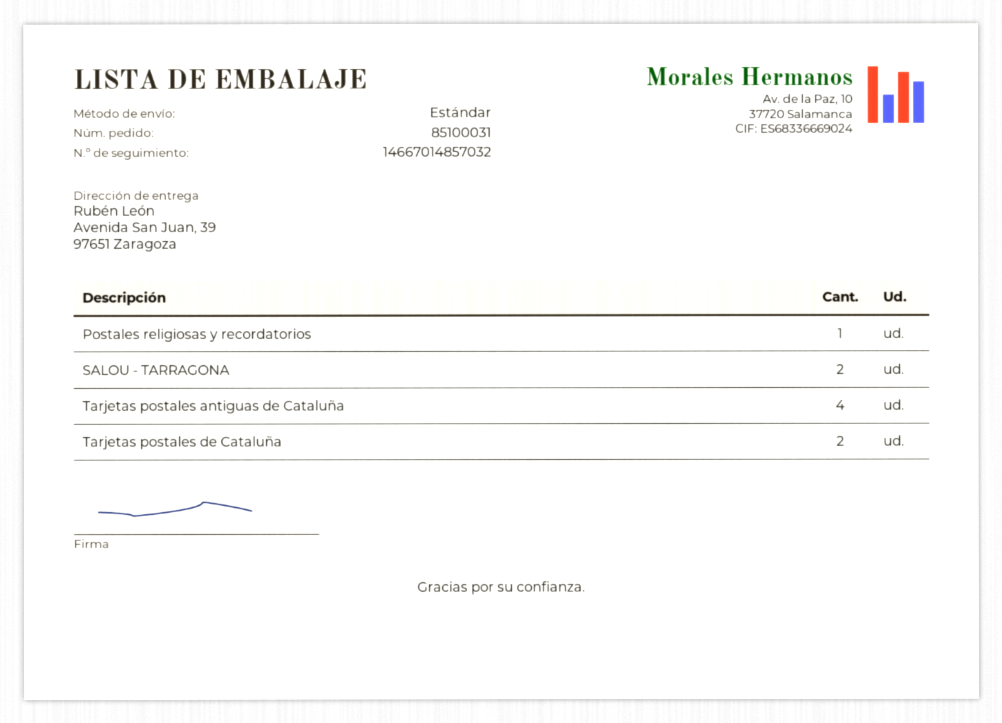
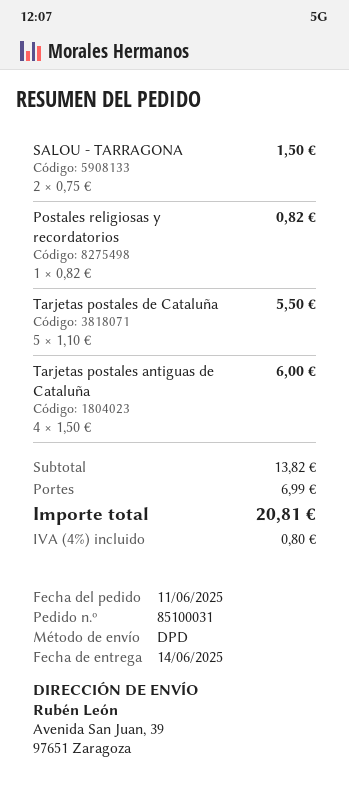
shipping method: standard -> DPD
Tarjetas postales de Cataluña: 2 -> 5

